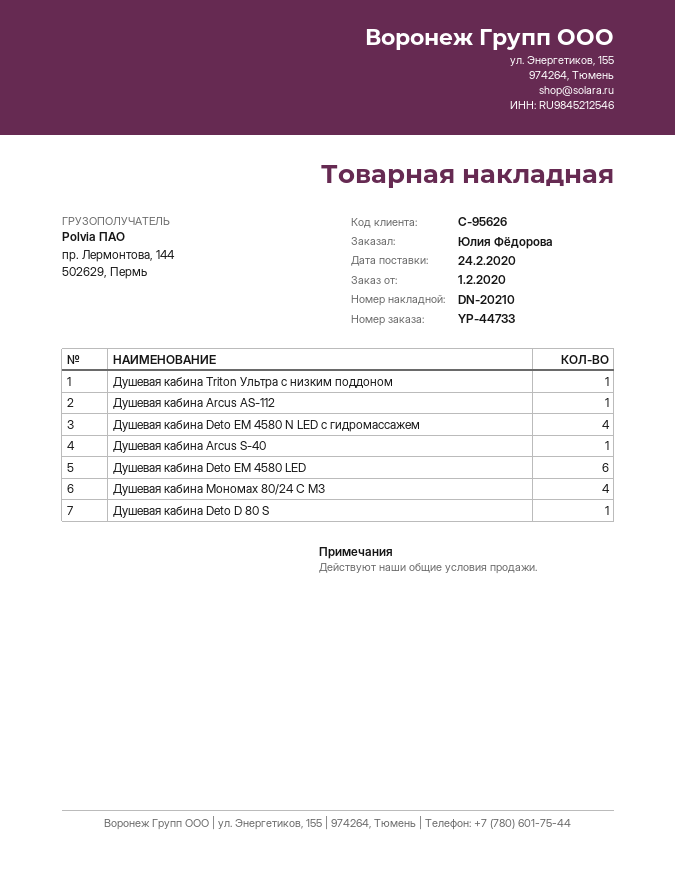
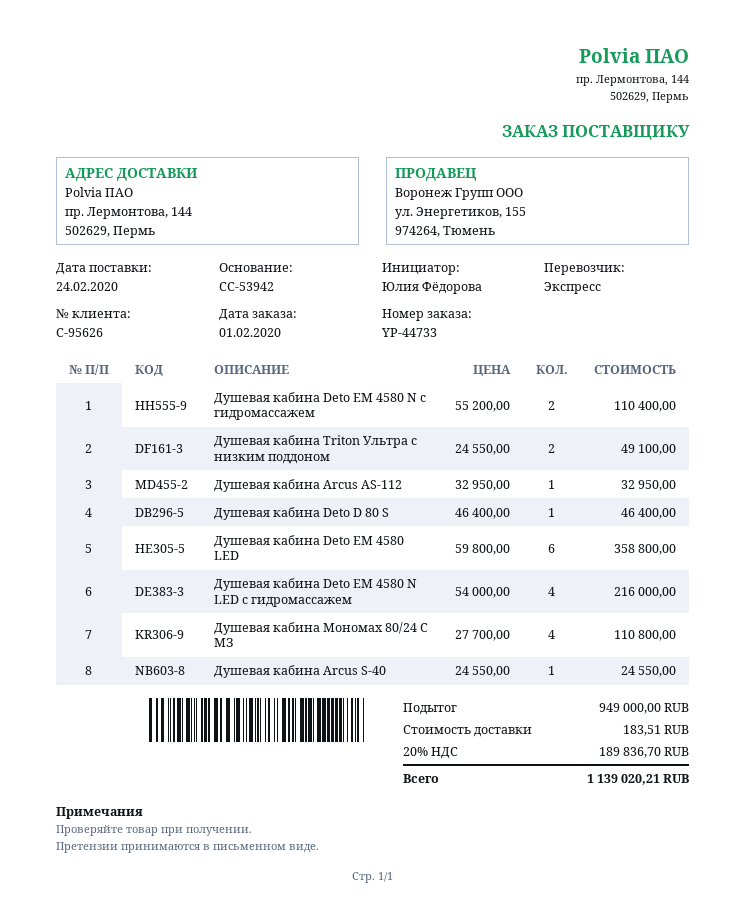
Душевая кабина Triton Ультра с низким поддоном: 1 -> 2
Душевая кабина Deto ЕМ 4580 N с гидромассажем: none -> 2

